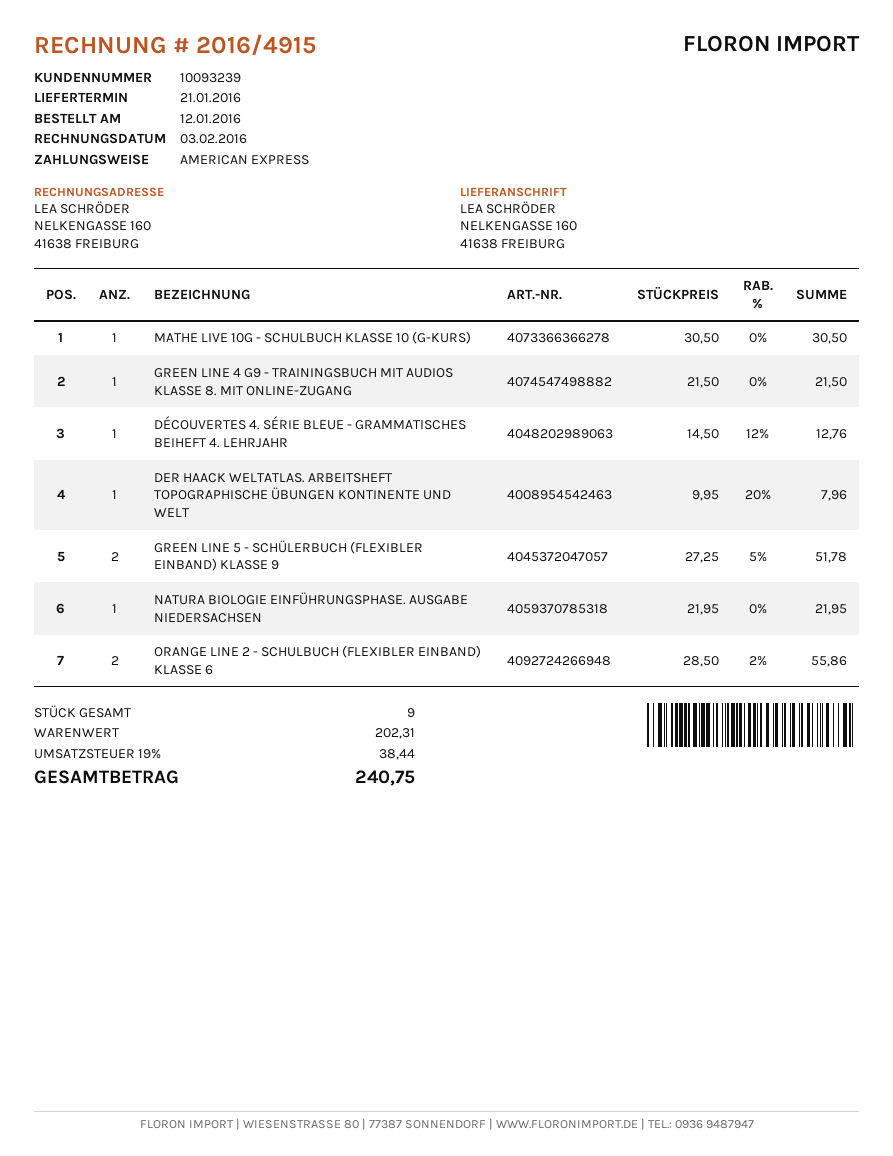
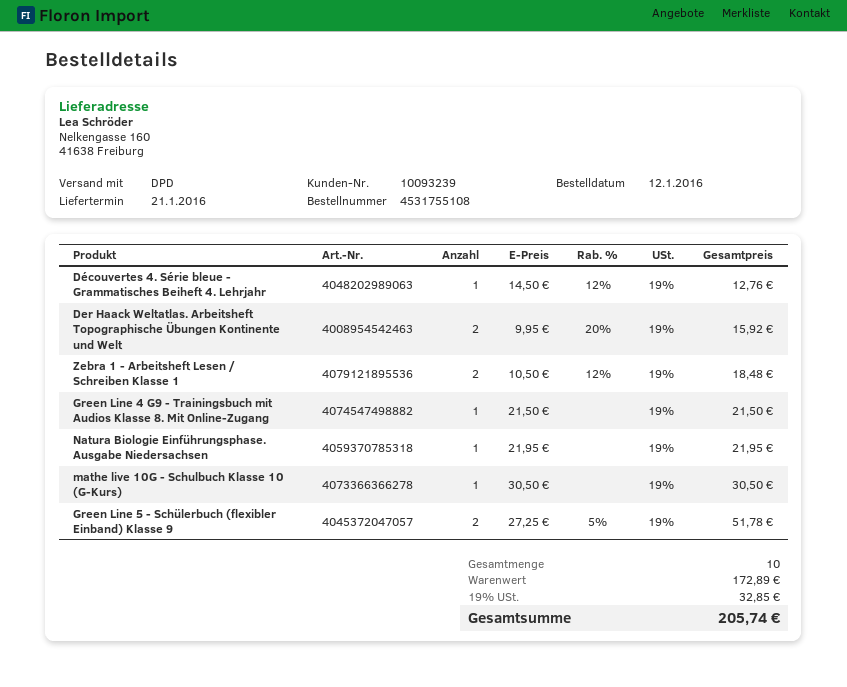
DER HAACK WELTATLAS. ARBEITSHEFT TOPOGRAPHISCHE ÜBUNGEN KONTINENTE UND WELT: 1 x 9.95 - 20% = 7.96 -> 2 x 9.95 - 20% = 15.92
ORANGE LINE 2 - SCHULBUCH (FLEXIBLER EINBAND) KLASSE 6: 2 x 28.50 - 2% = 55.86 -> none
Zebra 1 - Arbeitsheft Lesen / Schreiben Klasse 1: none -> 2 x 10.50 - 12% = 18.48
total quantity: 9 -> 10
subtotal: 202.31 -> 172.89
tax: 19% = 38.44 -> 19% = 32.85
total: 240.75 -> 205.74

